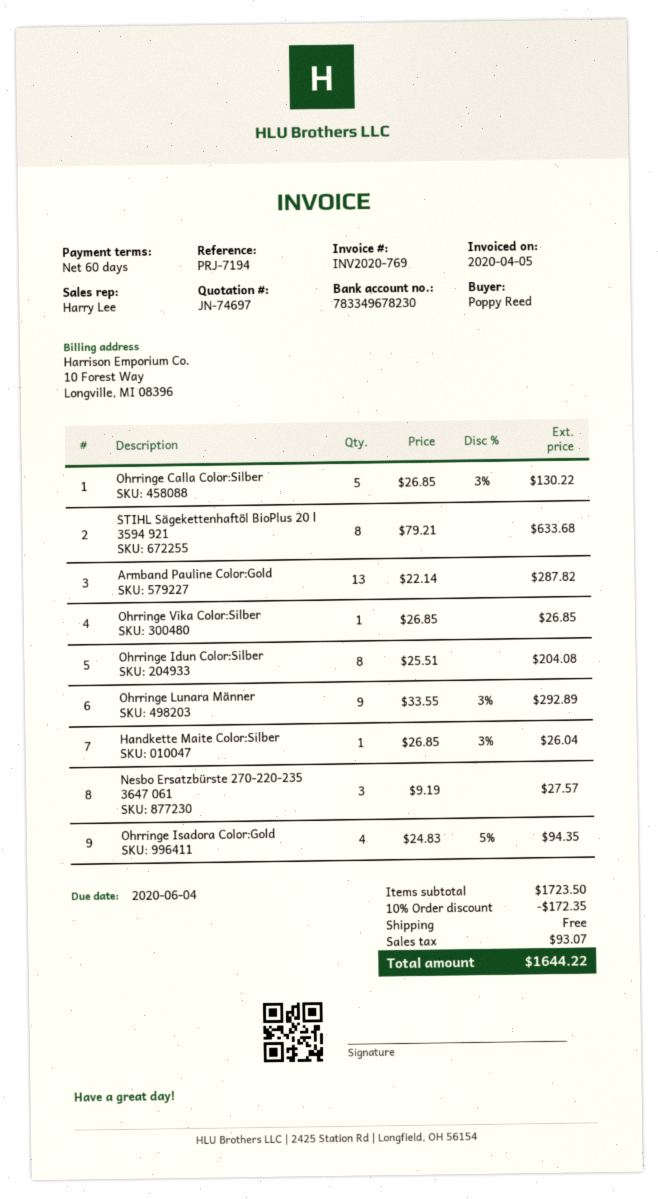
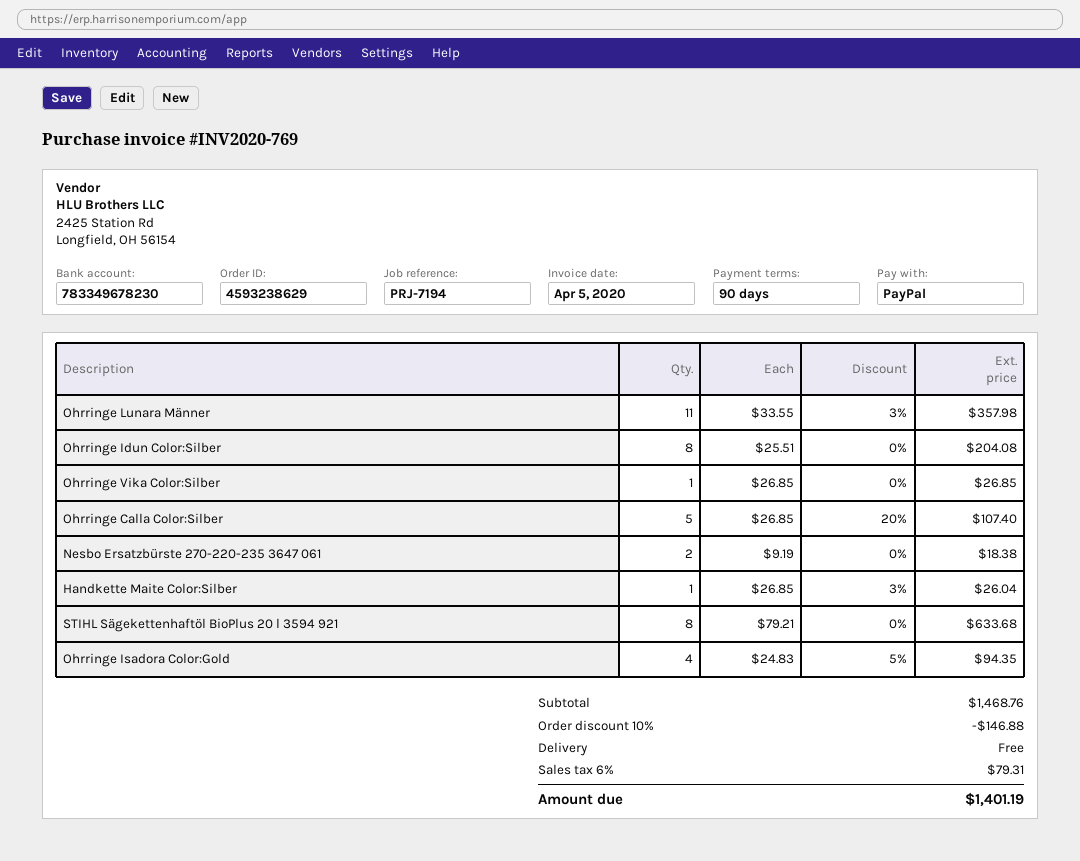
payment terms: 60 days -> 90 days
Ohrringe Calla Color:Silber: 5 x 26.85 - 3% = 130.22 -> 5 x 26.85 - 20% = 107.40
Armband Pauline Color:Gold: 13 x 22.14 = 287.82 -> none
Ohrringe Lunara Männer: 9 x 33.55 - 3% = 292.89 -> 11 x 33.55 - 3% = 357.98
Nesbo Ersatzbürste 270-220-235 3647 061: 3 x 9.19 = 27.57 -> 2 x 9.19 = 18.38
subtotal: 1723.50 -> 1468.76
discount: 10% = 172.35 -> 10% = 146.88
tax: 93.07 -> 79.31
total: 1644.22 -> 1401.19

